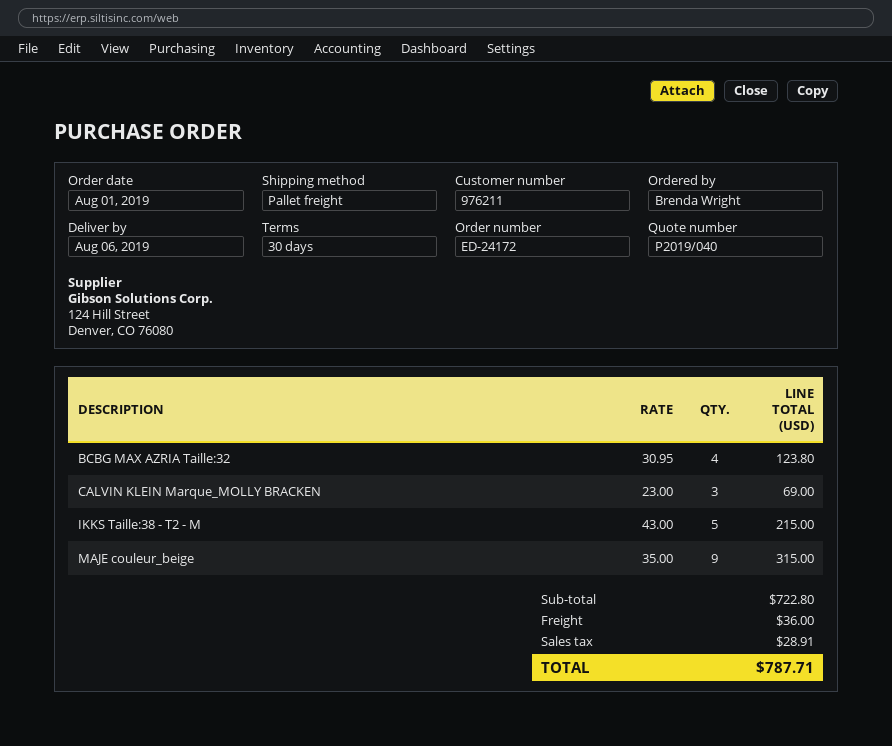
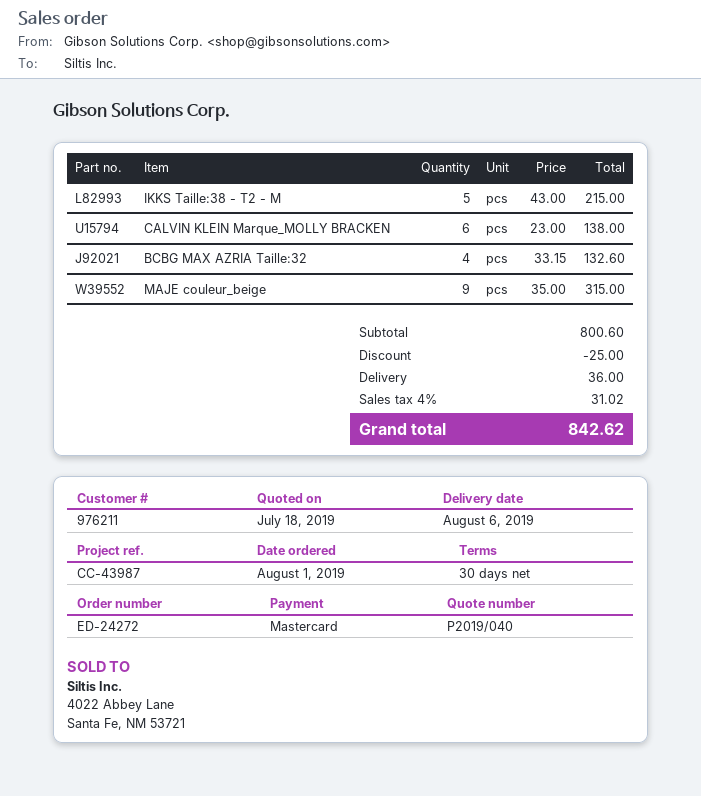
order number: ED-24172 -> ED-24272
BCBG MAX AZRIA Taille:32: 4 x 30.95 = 123.80 -> 4 x 33.15 = 132.60
CALVIN KLEIN Marque_MOLLY BRACKEN: 3 x 23.00 = 69.00 -> 6 x 23.00 = 138.00
subtotal: 722.80 -> 800.60
discount: none -> 25.00
tax: 28.91 -> 31.02
total: 787.71 -> 842.62

